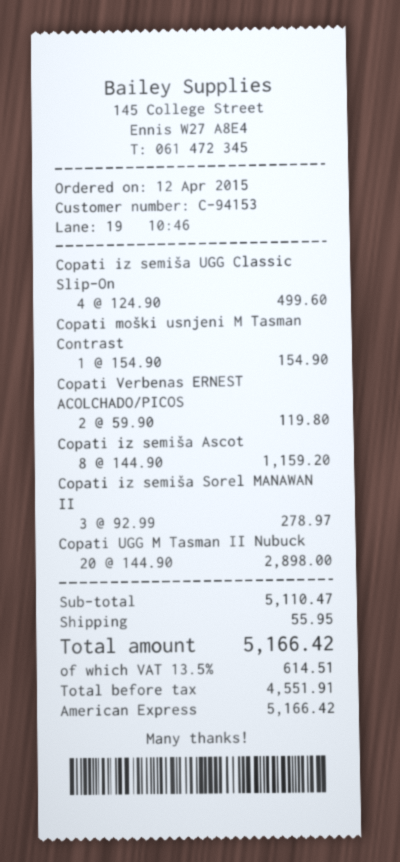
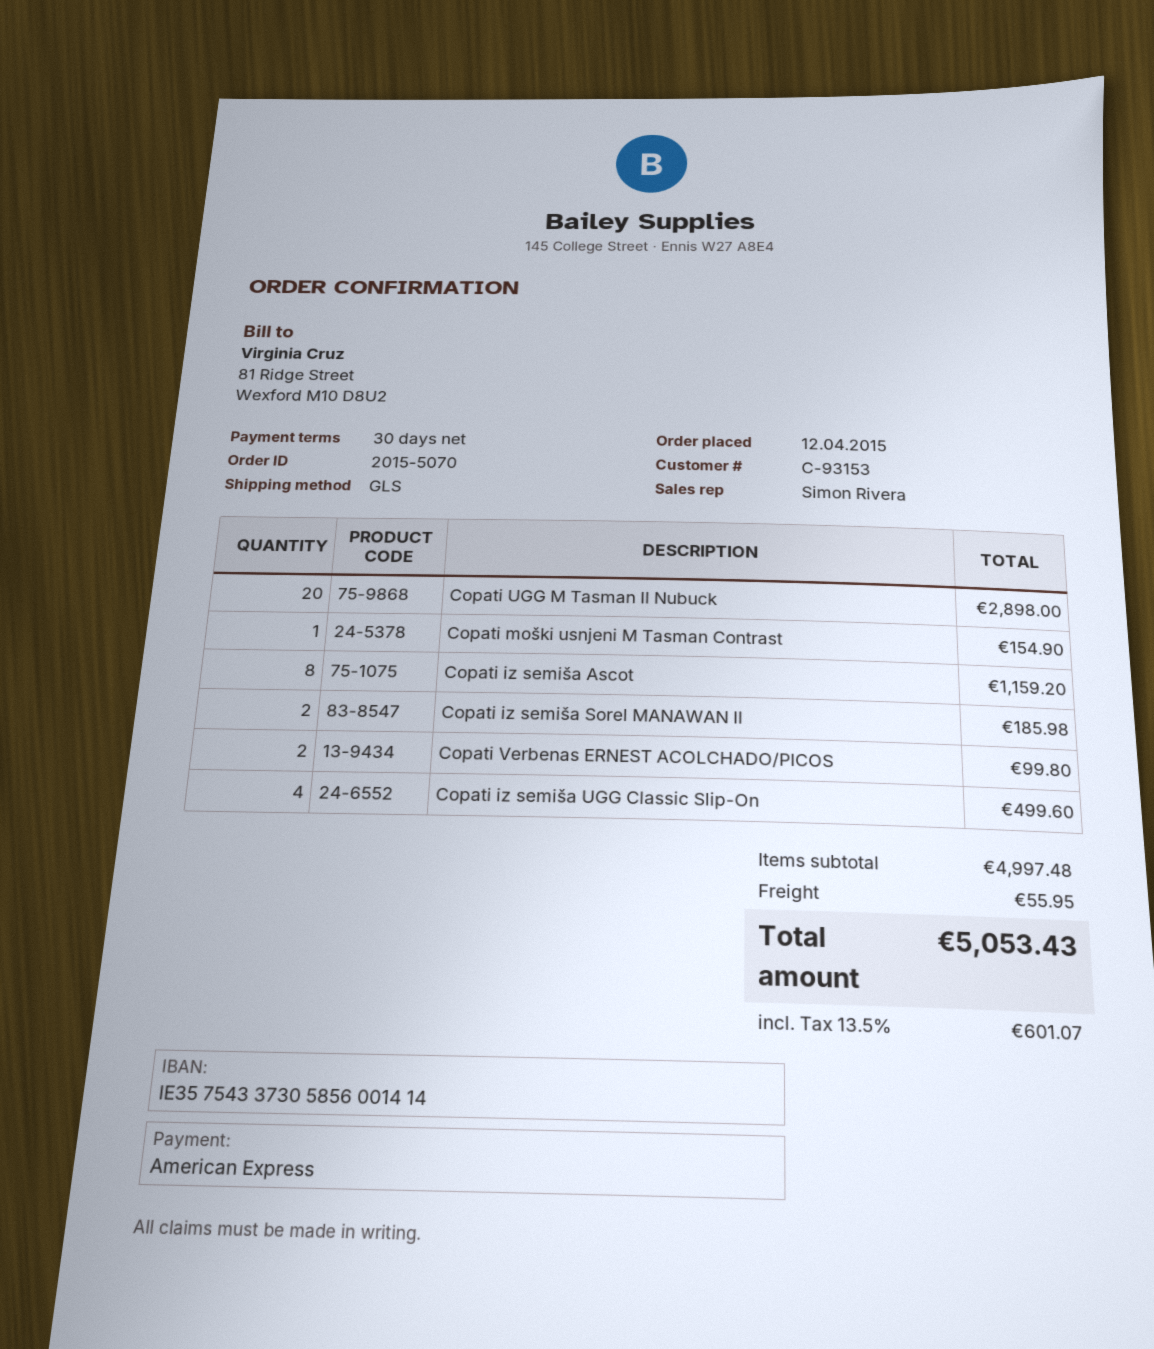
customer number: C-94153 -> C-93153
Copati Verbenas ERNEST ACOLCHADO/PICOS: 2 for 119.80 -> 2 for 99.80
Copati iz semiša Sorel MANAWAN II: 3 for 278.97 -> 2 for 185.98
subtotal: 5110.47 -> 4997.48
tax: 13.5% = 614.51 -> 13.5% = 601.07
total: 5166.42 -> 5053.43

